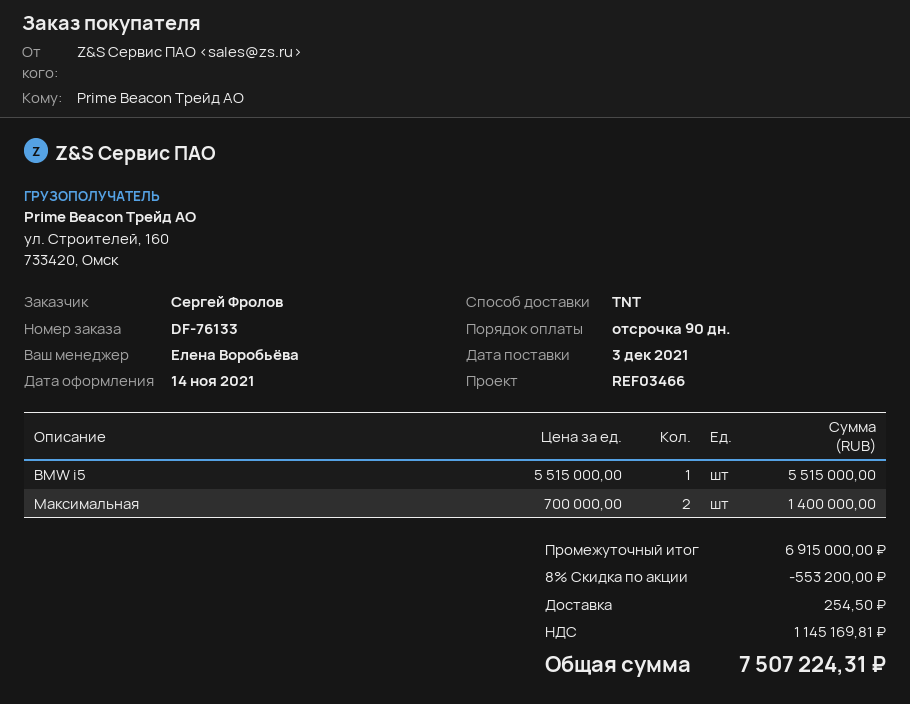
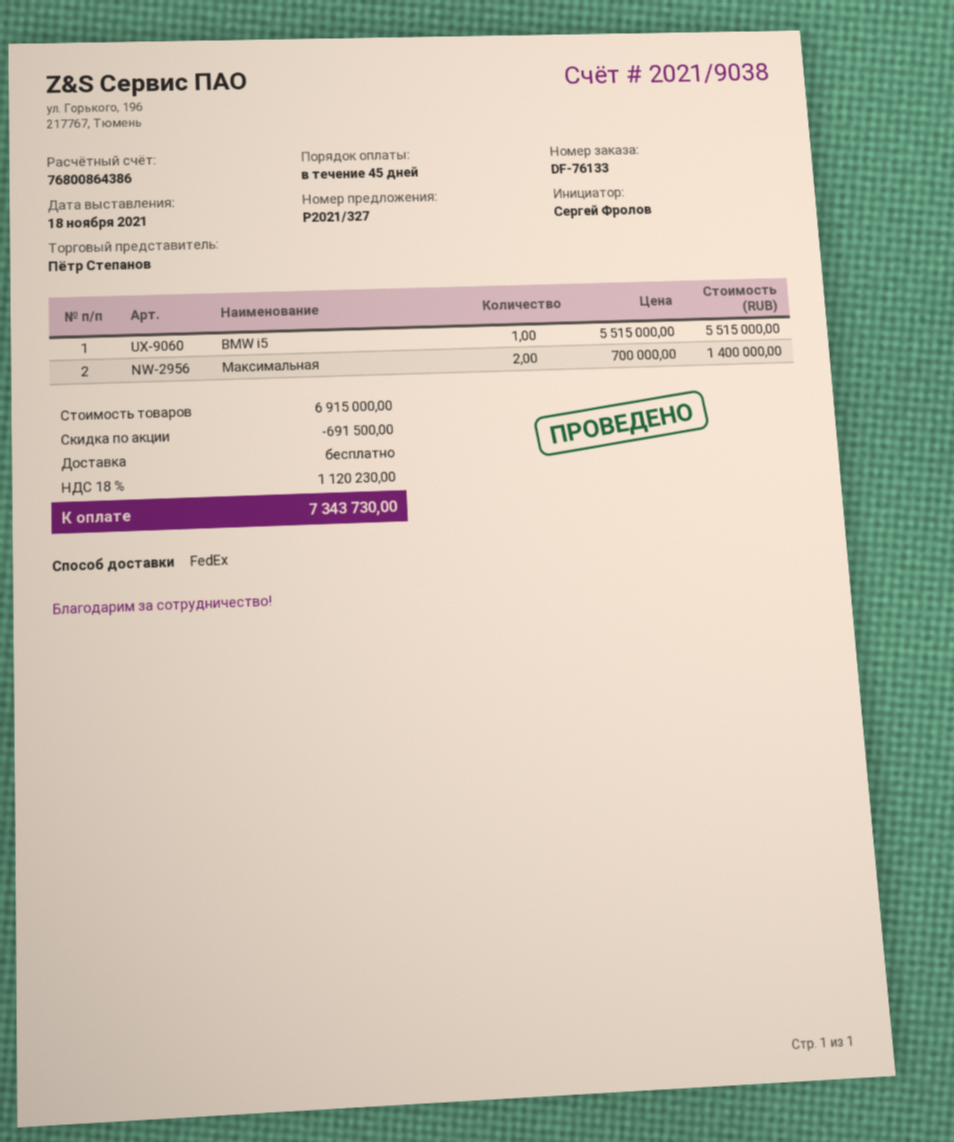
payment terms: 90 days -> 45 days
sales rep: Елена Воробьёва -> Пётр Степанов
shipping method: TNT -> FedEx
discount: 553200.00 -> 691500.00
shipping: 254.50 -> 0.00
tax: 1145169.81 -> 1120230.00
total: 7507224.31 -> 7343730.00

